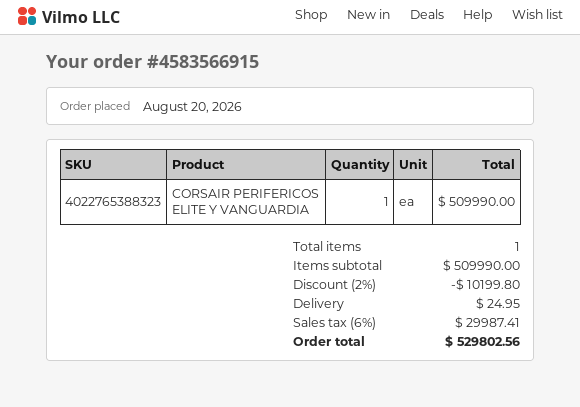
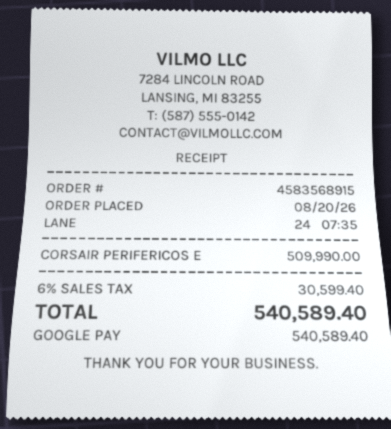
order number: 4583566915 -> 4583568915
discount: 2% = 10199.80 -> none
shipping: 24.95 -> none
tax: 6% = 29987.41 -> 6% = 30599.40
total: 529802.56 -> 540589.40

